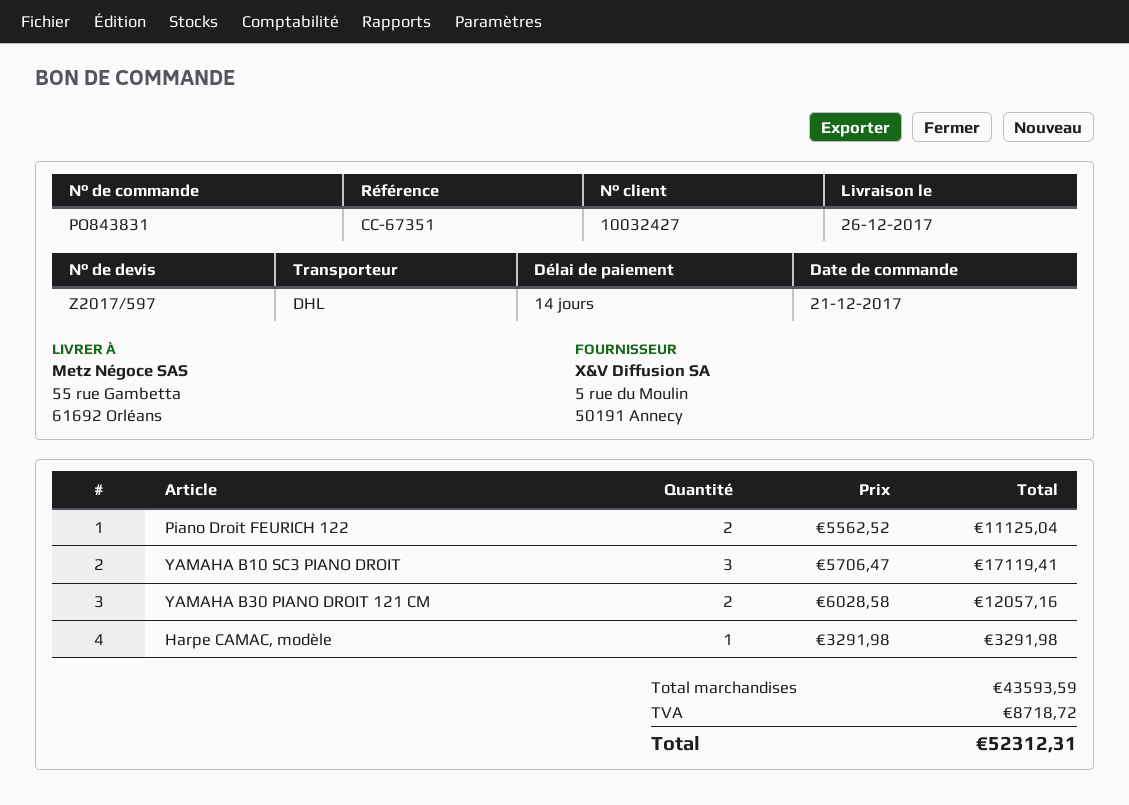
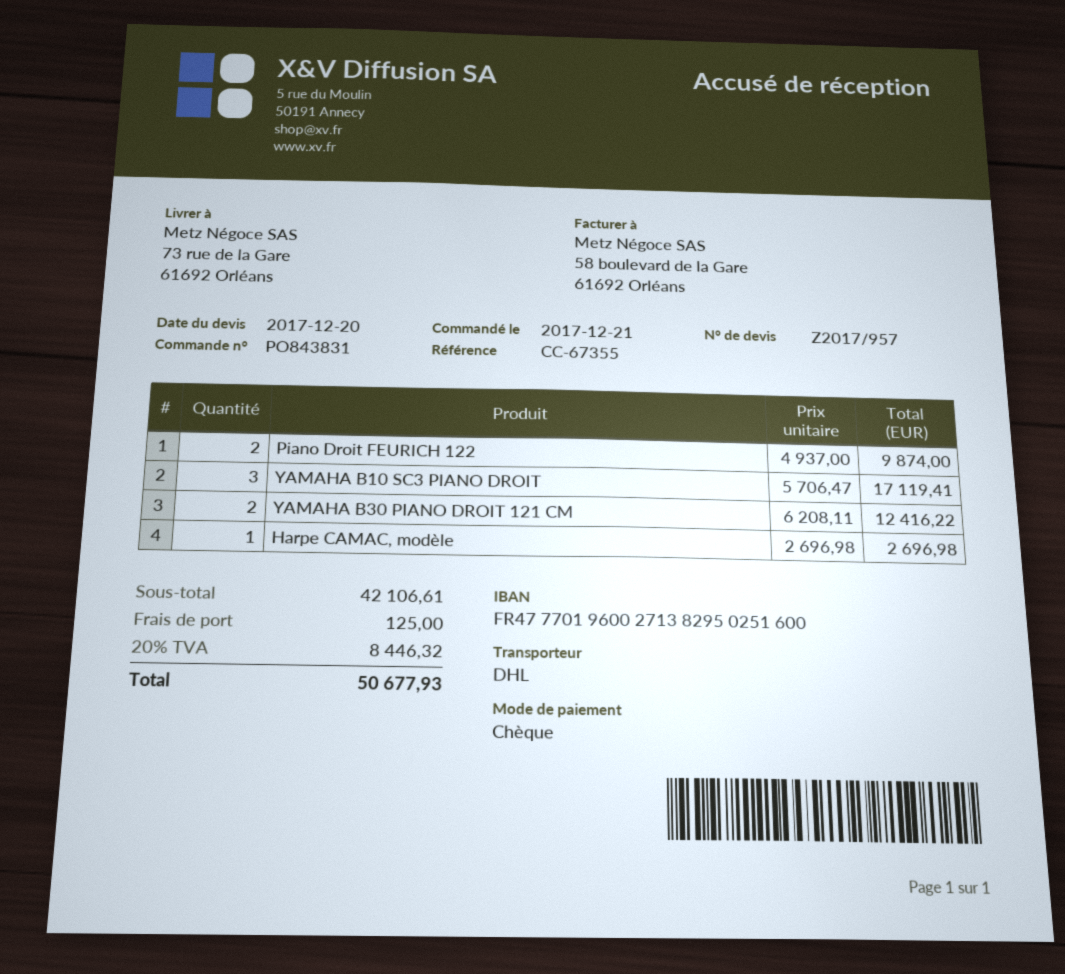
quote number: Z2017/597 -> Z2017/957
reference: CC-67351 -> CC-67355
ship to: 55 rue Gambetta, 61692 Orléans -> 73 rue de la Gare, 61692 Orléans
Piano Droit FEURICH 122: 2 x 5562.52 = 11125.04 -> 2 x 4937.00 = 9874.00
YAMAHA B30 PIANO DROIT 121 CM: 2 x 6028.58 = 12057.16 -> 2 x 6208.11 = 12416.22
Harpe CAMAC, modèle: 1 x 3291.98 = 3291.98 -> 1 x 2696.98 = 2696.98
subtotal: 43593.59 -> 42106.61
shipping: none -> 125.00
tax: 8718.72 -> 8446.32
total: 52312.31 -> 50677.93

